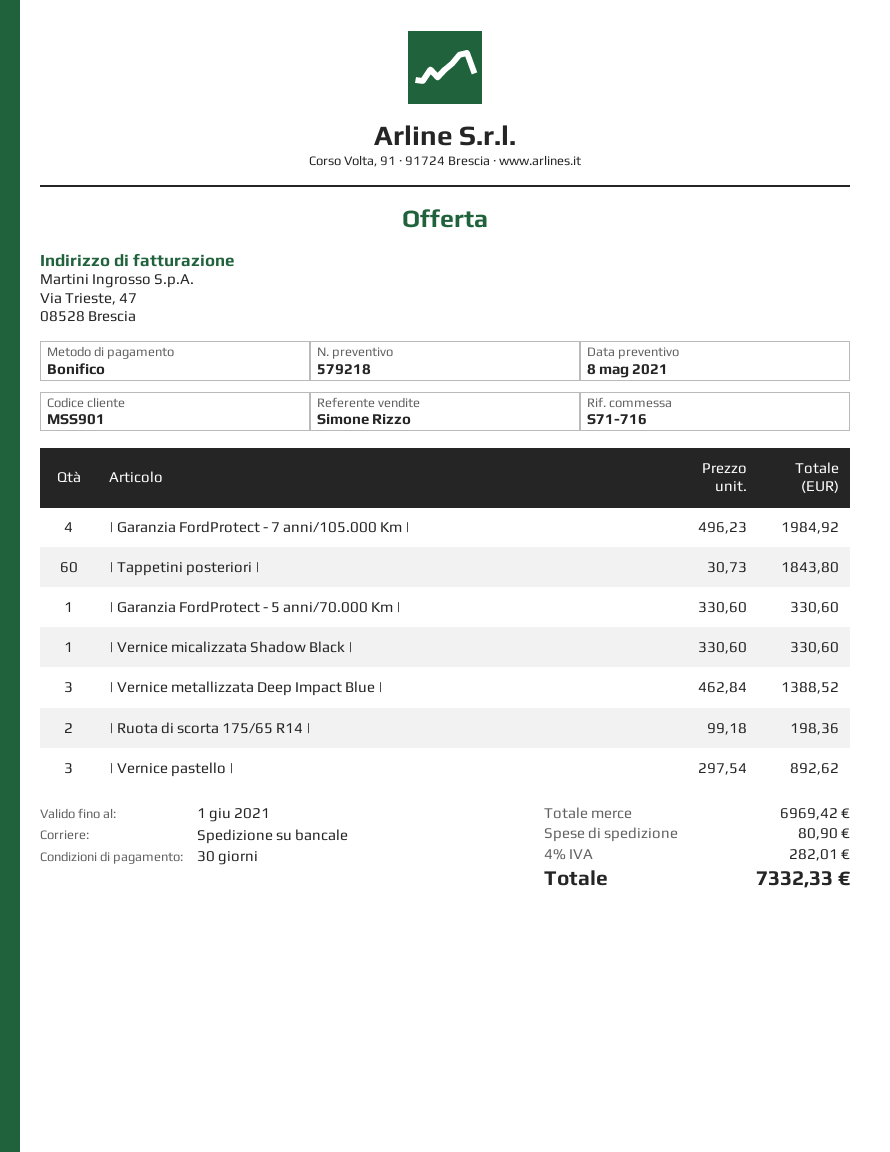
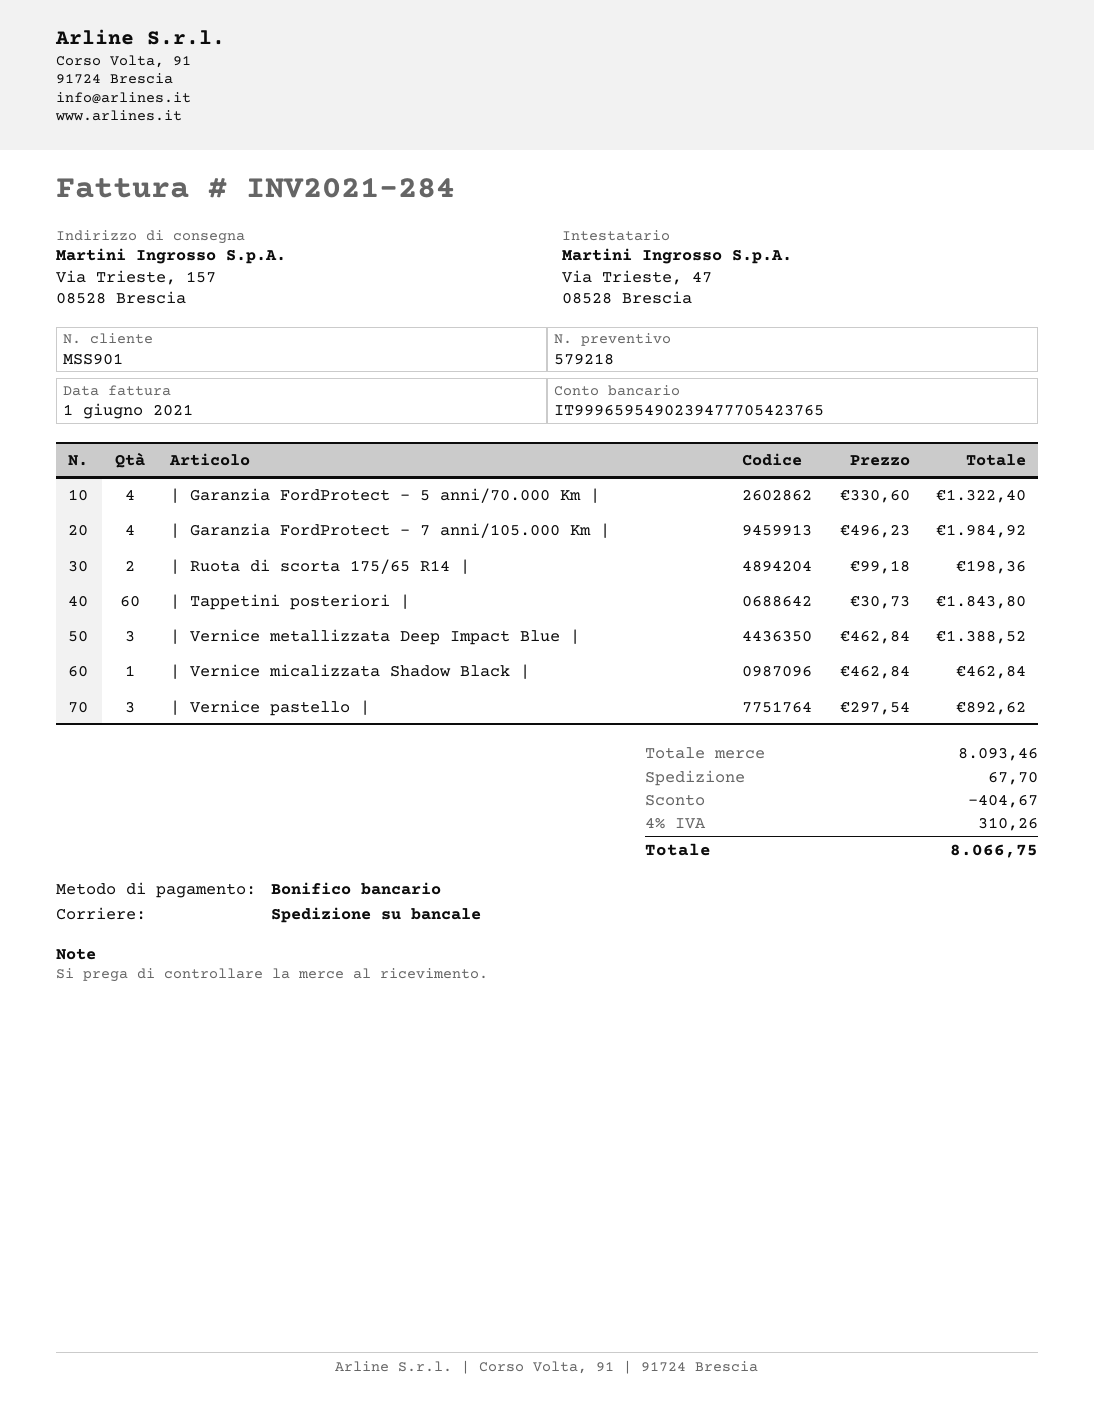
| Garanzia FordProtect - 5 anni/70.000 Km |: 1 x 330.60 = 330.60 -> 4 x 330.60 = 1322.40
| Vernice micalizzata Shadow Black |: 1 x 330.60 = 330.60 -> 1 x 462.84 = 462.84
subtotal: 6969.42 -> 8093.46
discount: none -> 404.67
shipping: 80.90 -> 67.70
tax: 4% = 282.01 -> 4% = 310.26
total: 7332.33 -> 8066.75

